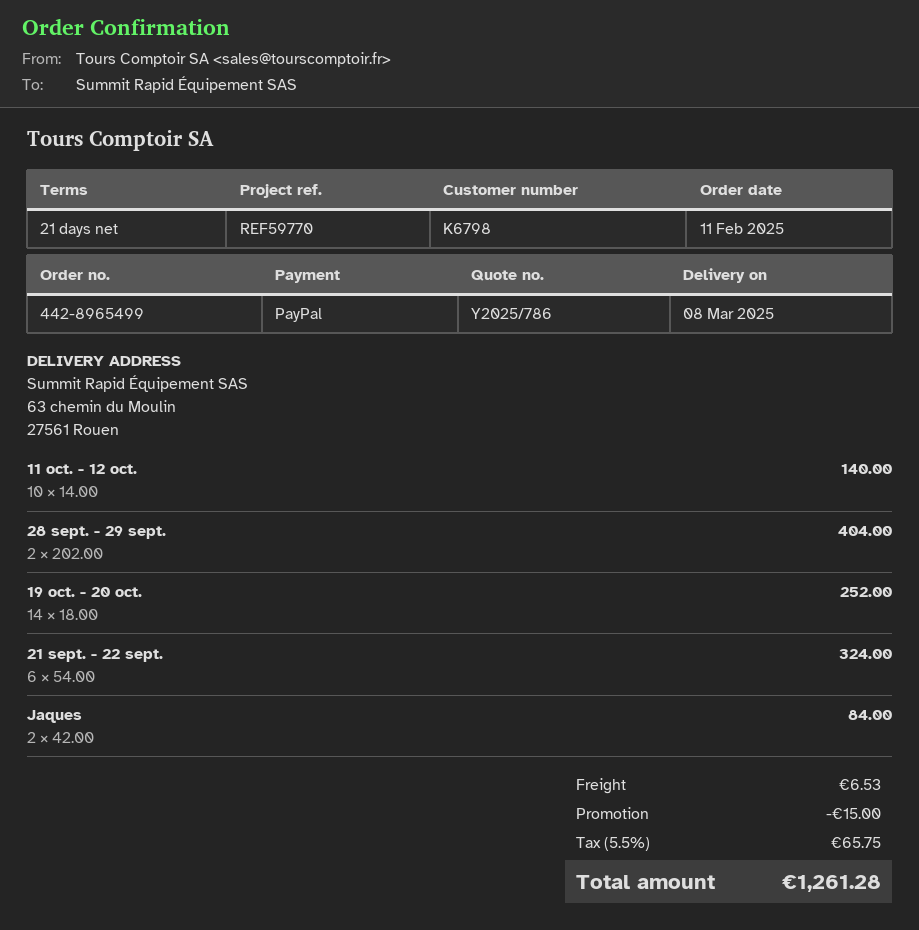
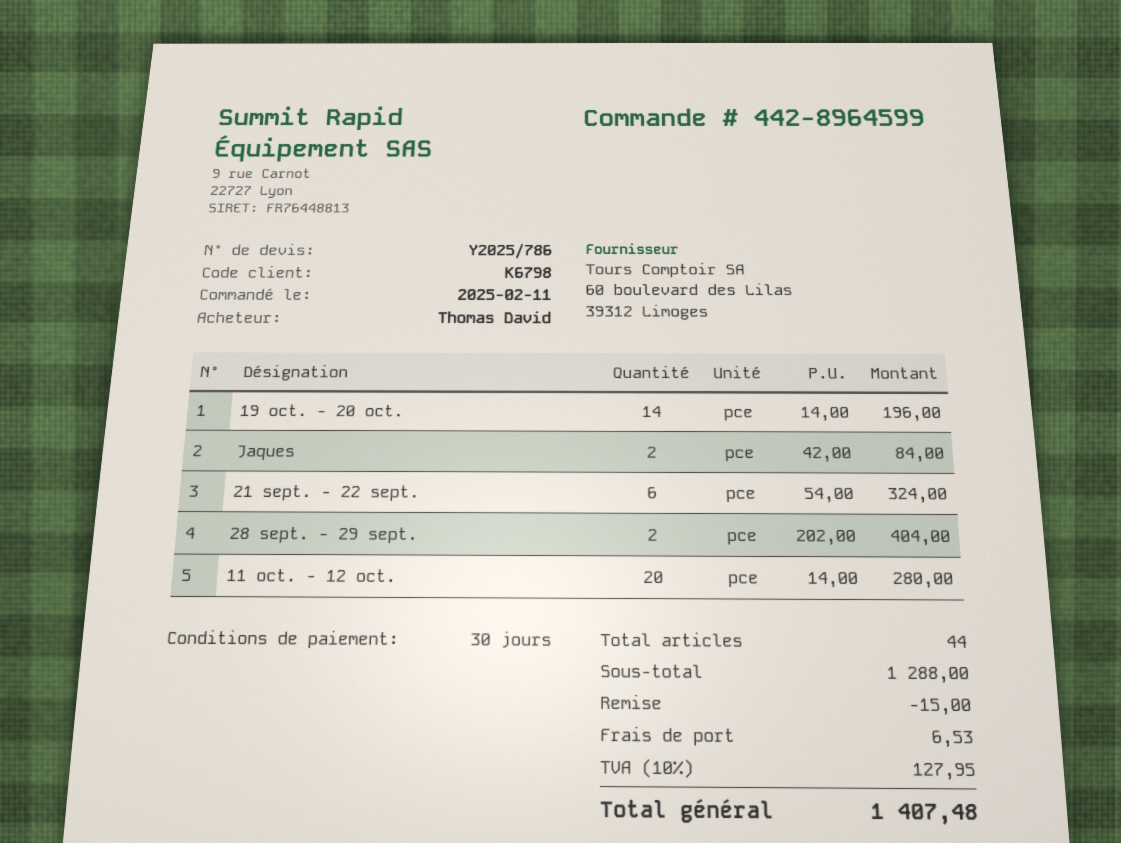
order number: 442-8965499 -> 442-8964599
payment terms: 21 days -> 30 days
11 oct. - 12 oct.: 10 x 14.00 = 140.00 -> 20 x 14.00 = 280.00
19 oct. - 20 oct.: 14 x 18.00 = 252.00 -> 14 x 14.00 = 196.00
tax: 5.5% = 65.75 -> 10% = 127.95
total: 1261.28 -> 1407.48

